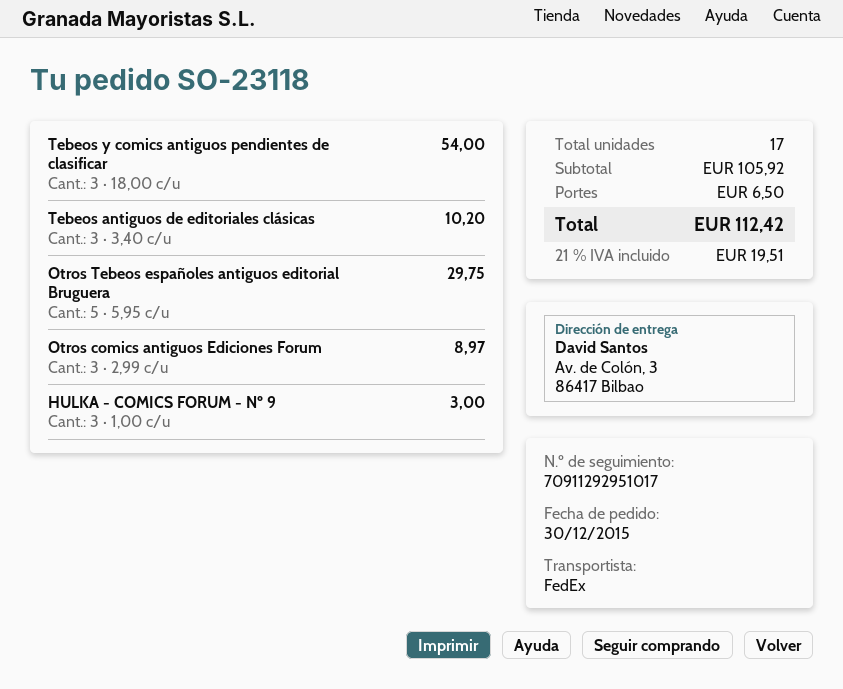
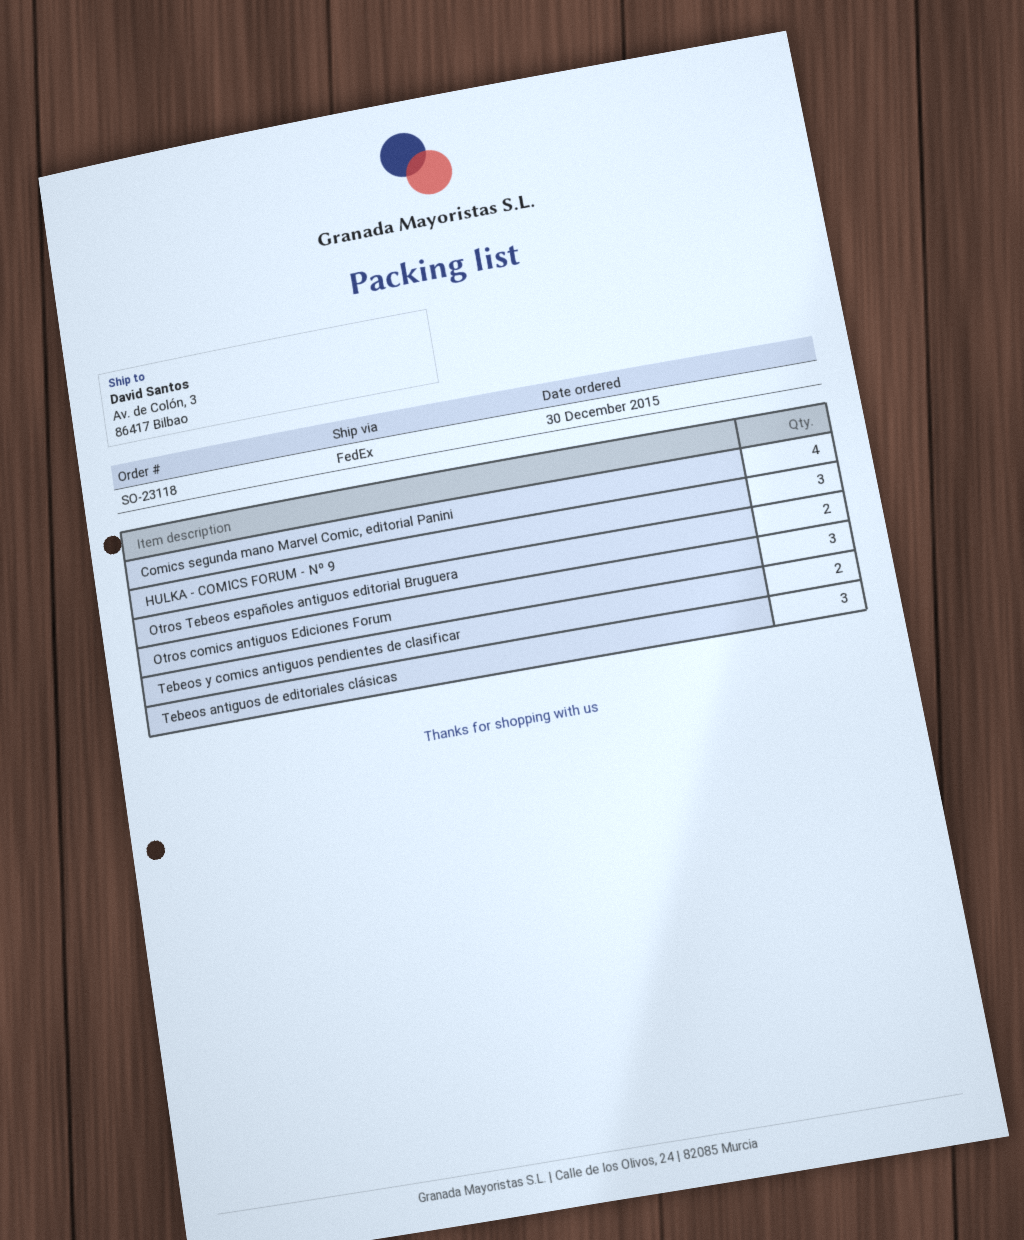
Tebeos y comics antiguos pendientes de clasificar: 3 -> 2
Otros Tebeos españoles antiguos editorial Bruguera: 5 -> 2
Comics segunda mano Marvel Comic, editorial Panini: none -> 4

